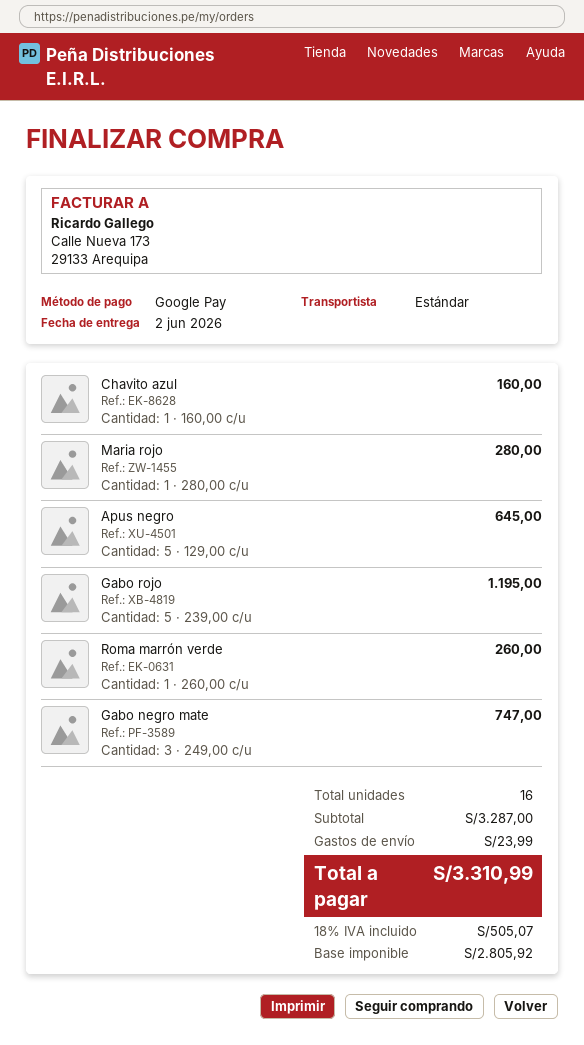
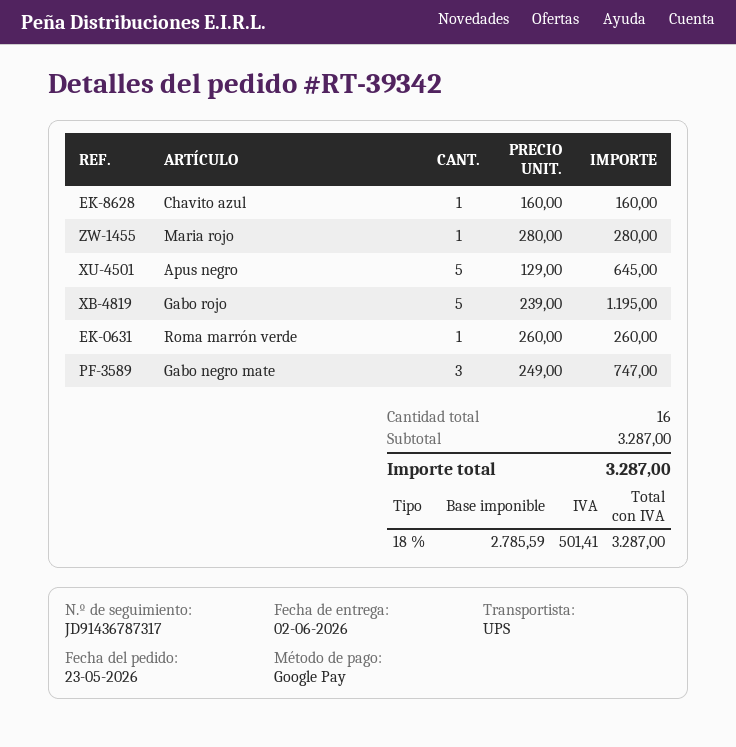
shipping method: standard -> UPS
shipping: 23.99 -> none
net: 2805.92 -> 2785.59
tax: 18% = 505.07 -> 18% = 501.41
total: 3310.99 -> 3287.00

